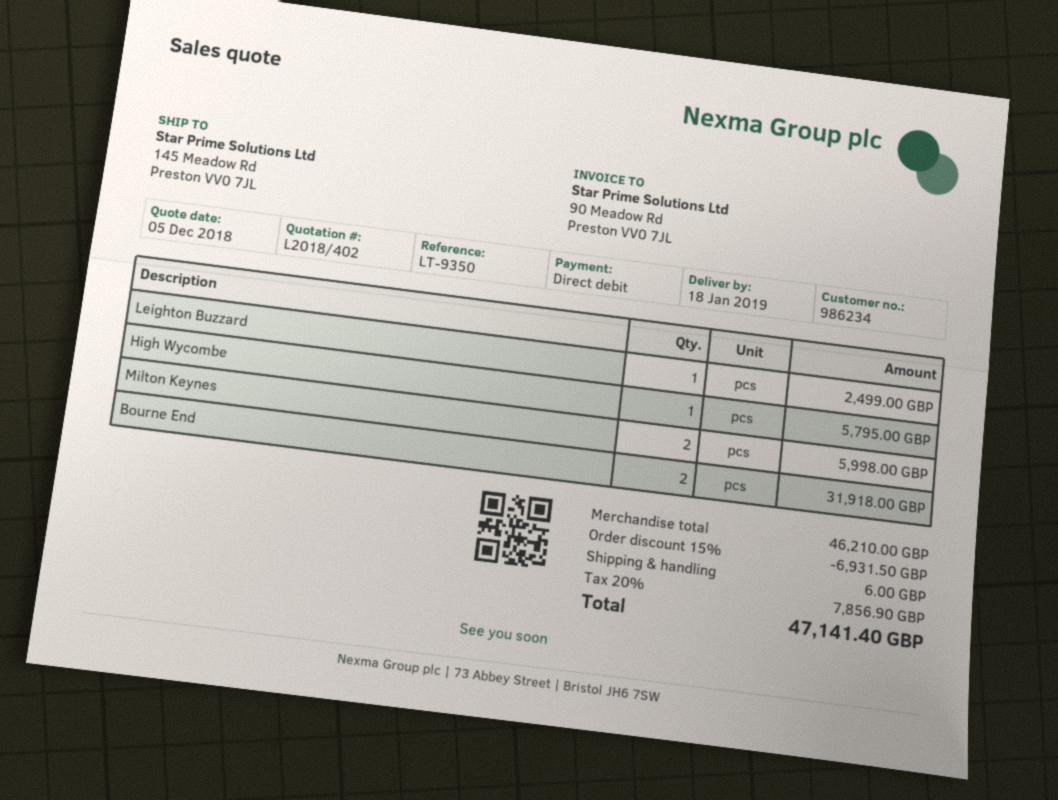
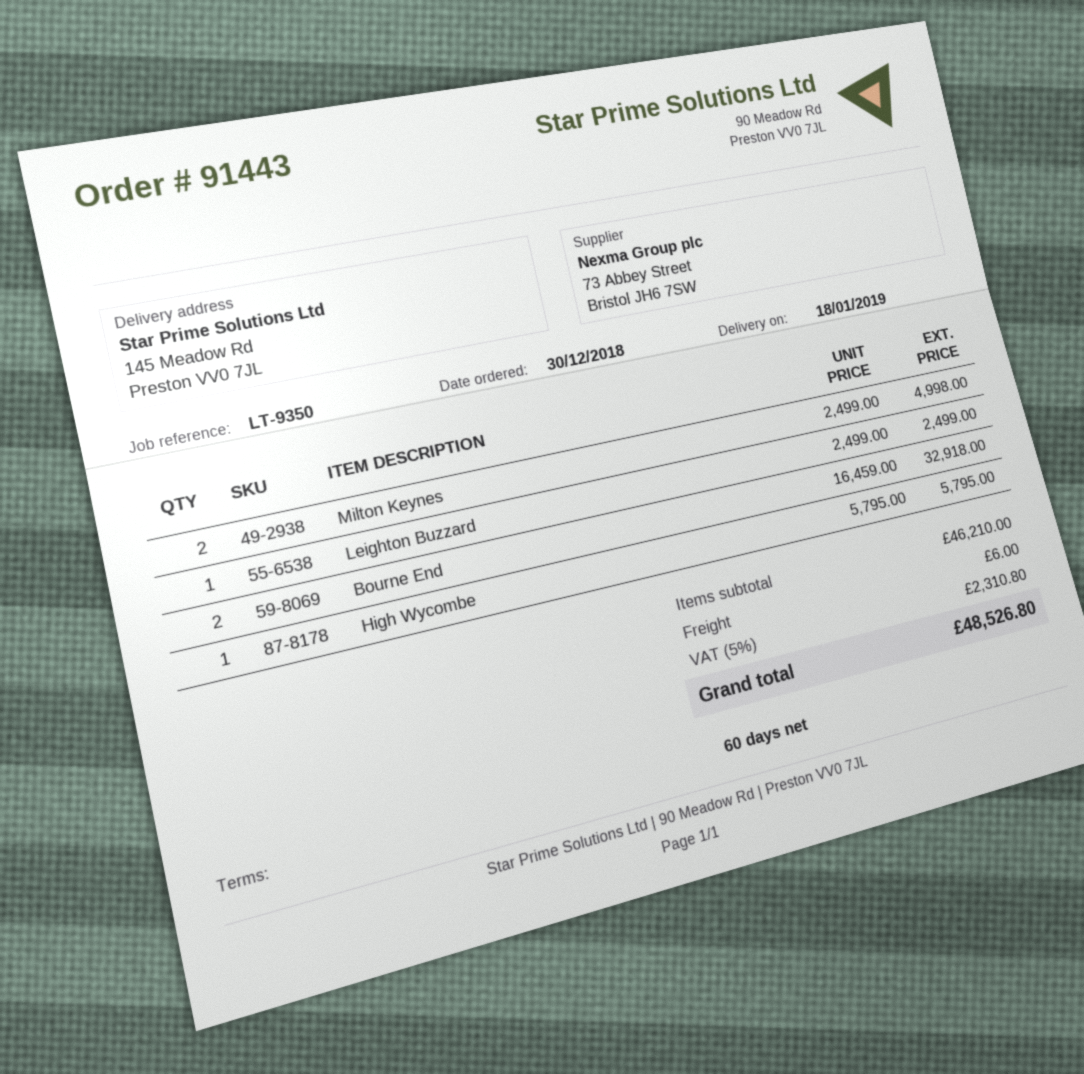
Milton Keynes: 2 for 5998.00 -> 2 for 4998.00
Bourne End: 2 for 31918.00 -> 2 for 32918.00
discount: 15% = 6931.50 -> none
tax: 20% = 7856.90 -> 5% = 2310.80
total: 47141.40 -> 48526.80

